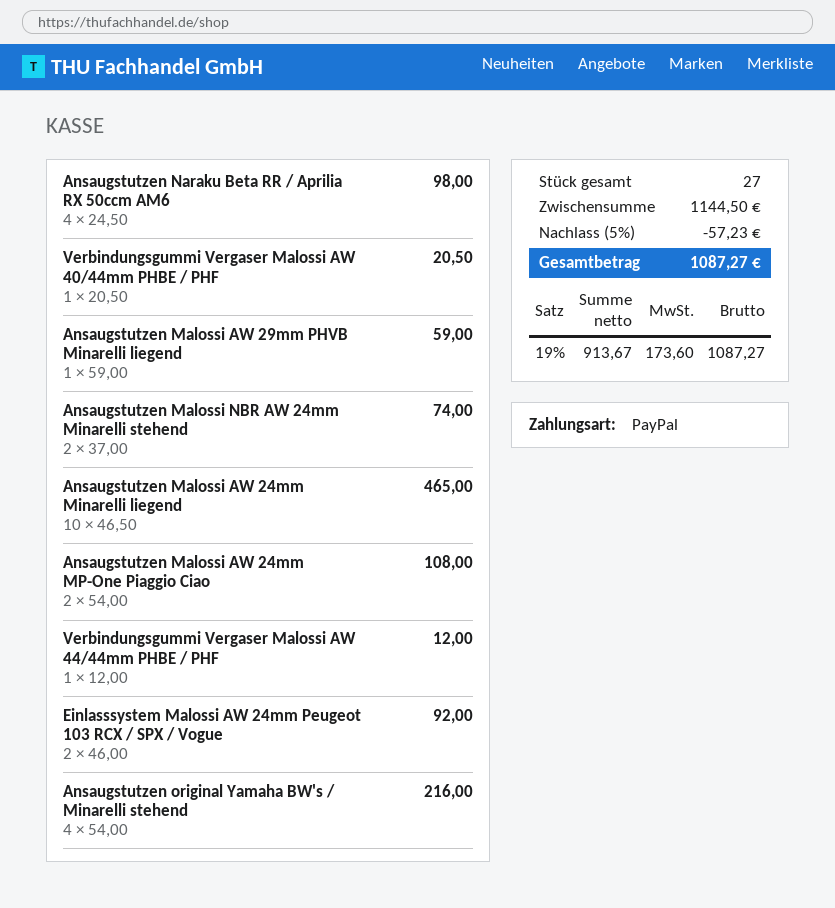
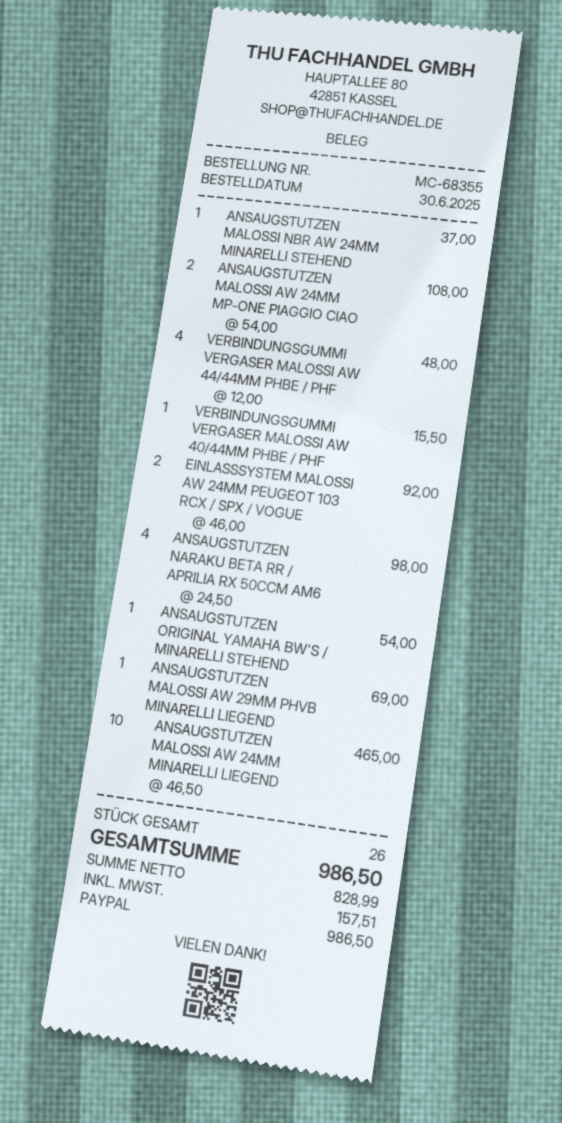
Verbindungsgummi Vergaser Malossi AW 40/44mm PHBE / PHF: 1 x 20.50 = 20.50 -> 1 x 15.50 = 15.50
Ansaugstutzen Malossi AW 29mm PHVB Minarelli liegend: 1 x 59.00 = 59.00 -> 1 x 69.00 = 69.00
Ansaugstutzen Malossi NBR AW 24mm Minarelli stehend: 2 x 37.00 = 74.00 -> 1 x 37.00 = 37.00
Verbindungsgummi Vergaser Malossi AW 44/44mm PHBE / PHF: 1 x 12.00 = 12.00 -> 4 x 12.00 = 48.00
Ansaugstutzen original Yamaha BW's / Minarelli stehend: 4 x 54.00 = 216.00 -> 1 x 54.00 = 54.00
total quantity: 27 -> 26
discount: 5% = 57.23 -> none
net: 913.67 -> 828.99
tax: 173.60 -> 157.51
total: 1087.27 -> 986.50

